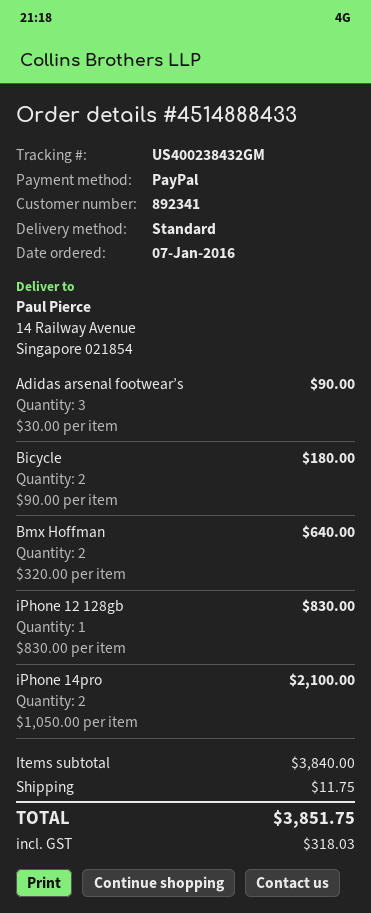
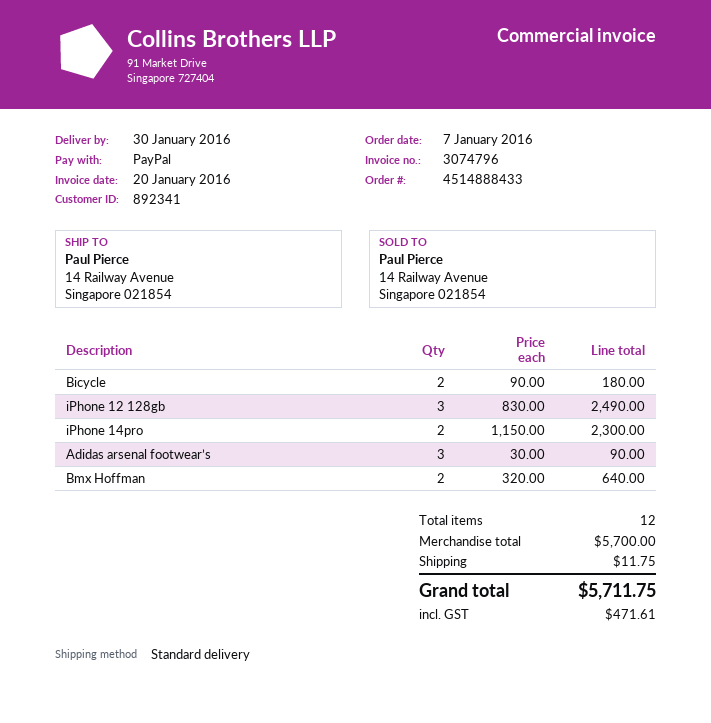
iPhone 12 128gb: 1 x 830.00 = 830.00 -> 3 x 830.00 = 2490.00
iPhone 14pro: 2 x 1050.00 = 2100.00 -> 2 x 1150.00 = 2300.00
subtotal: 3840.00 -> 5700.00
tax: 318.03 -> 471.61
total: 3851.75 -> 5711.75

